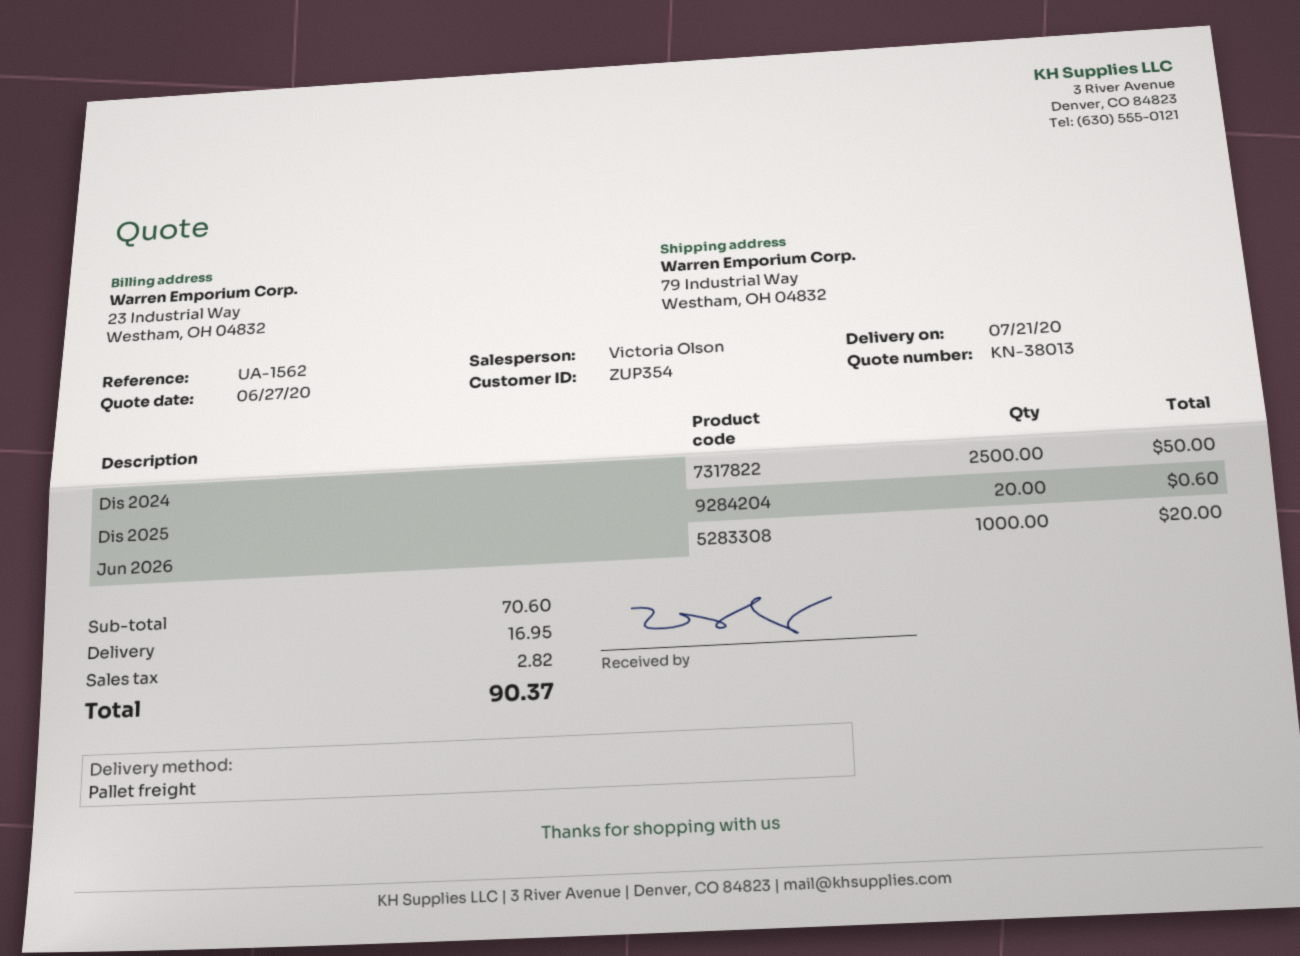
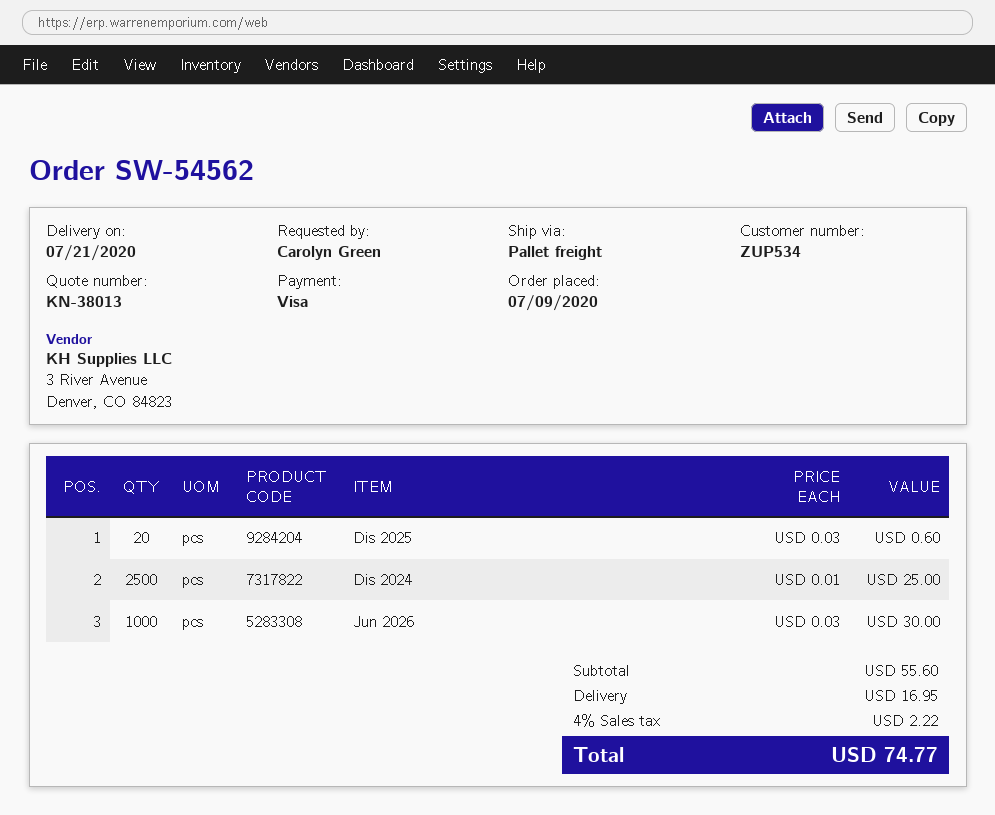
customer number: ZUP354 -> ZUP534
Dis 2024: 2500 for 50.00 -> 2500 for 25.00
Jun 2026: 1000 for 20.00 -> 1000 for 30.00
subtotal: 70.60 -> 55.60
tax: 2.82 -> 2.22
total: 90.37 -> 74.77

